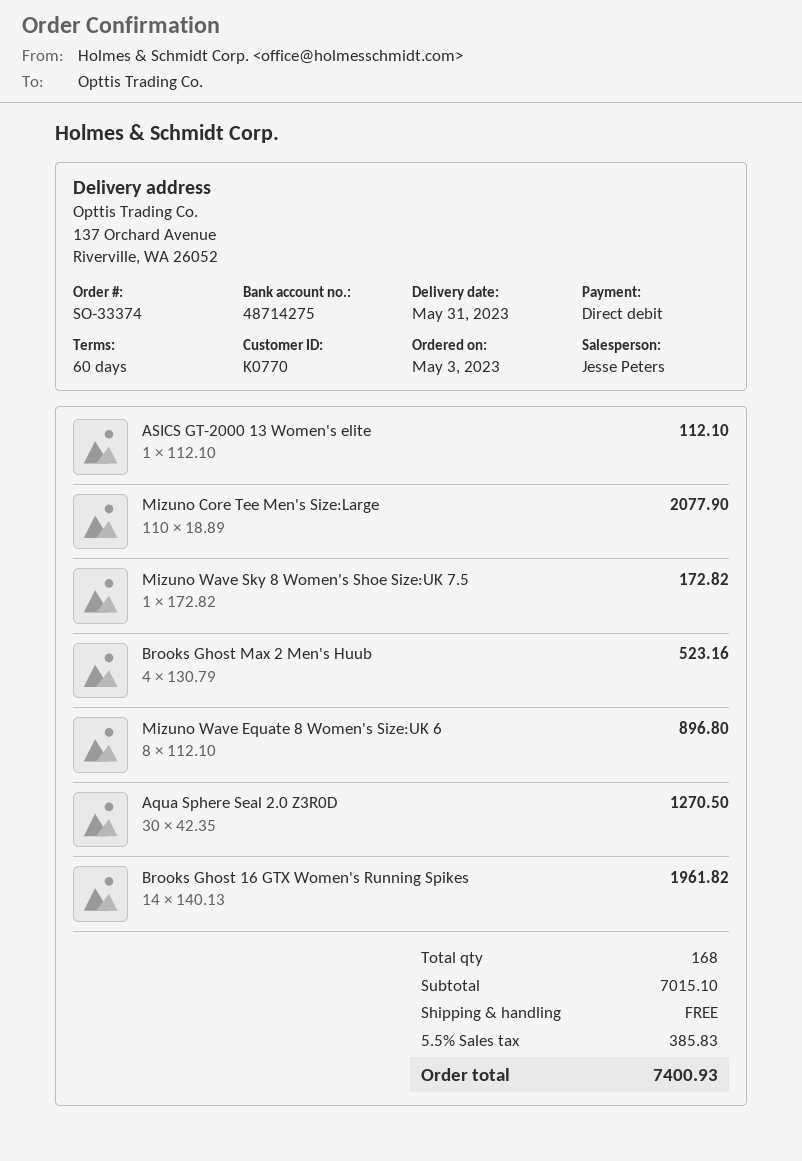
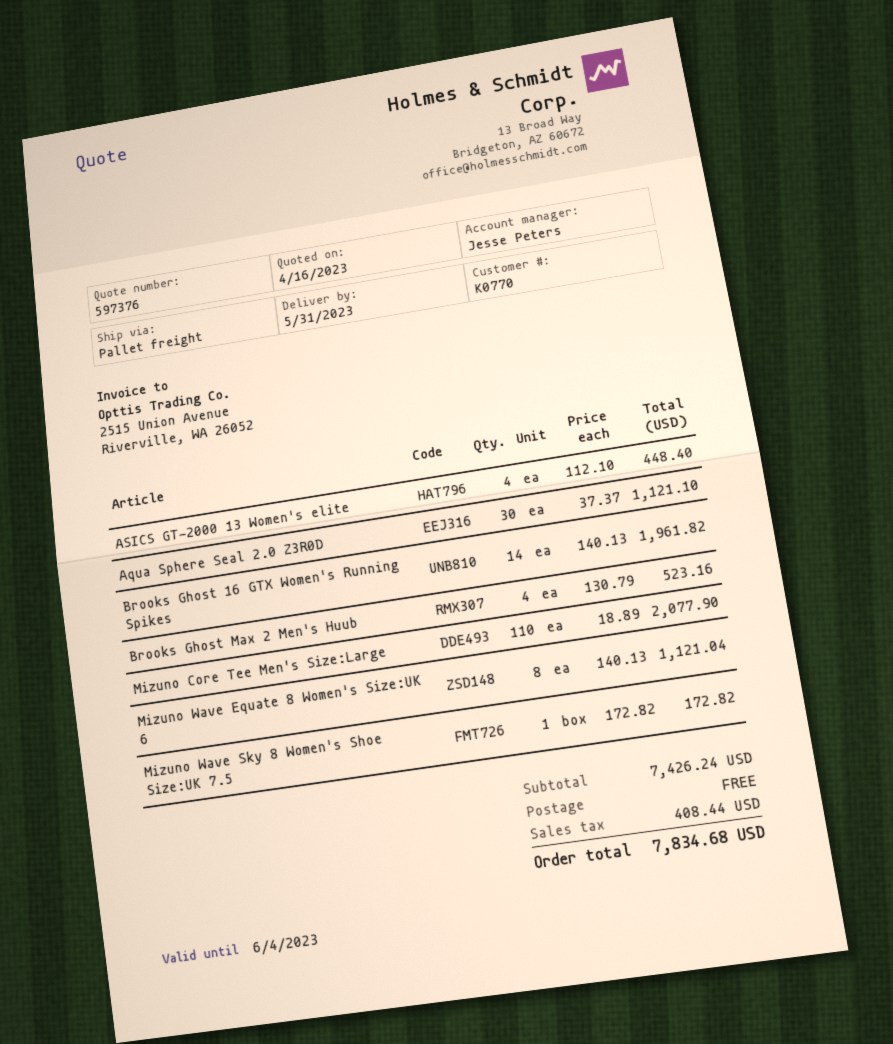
ASICS GT-2000 13 Women's elite: 1 x 112.10 = 112.10 -> 4 x 112.10 = 448.40
Mizuno Wave Equate 8 Women's Size:UK 6: 8 x 112.10 = 896.80 -> 8 x 140.13 = 1121.04
Aqua Sphere Seal 2.0 Z3R0D: 30 x 42.35 = 1270.50 -> 30 x 37.37 = 1121.10
subtotal: 7015.10 -> 7426.24
tax: 385.83 -> 408.44
total: 7400.93 -> 7834.68

